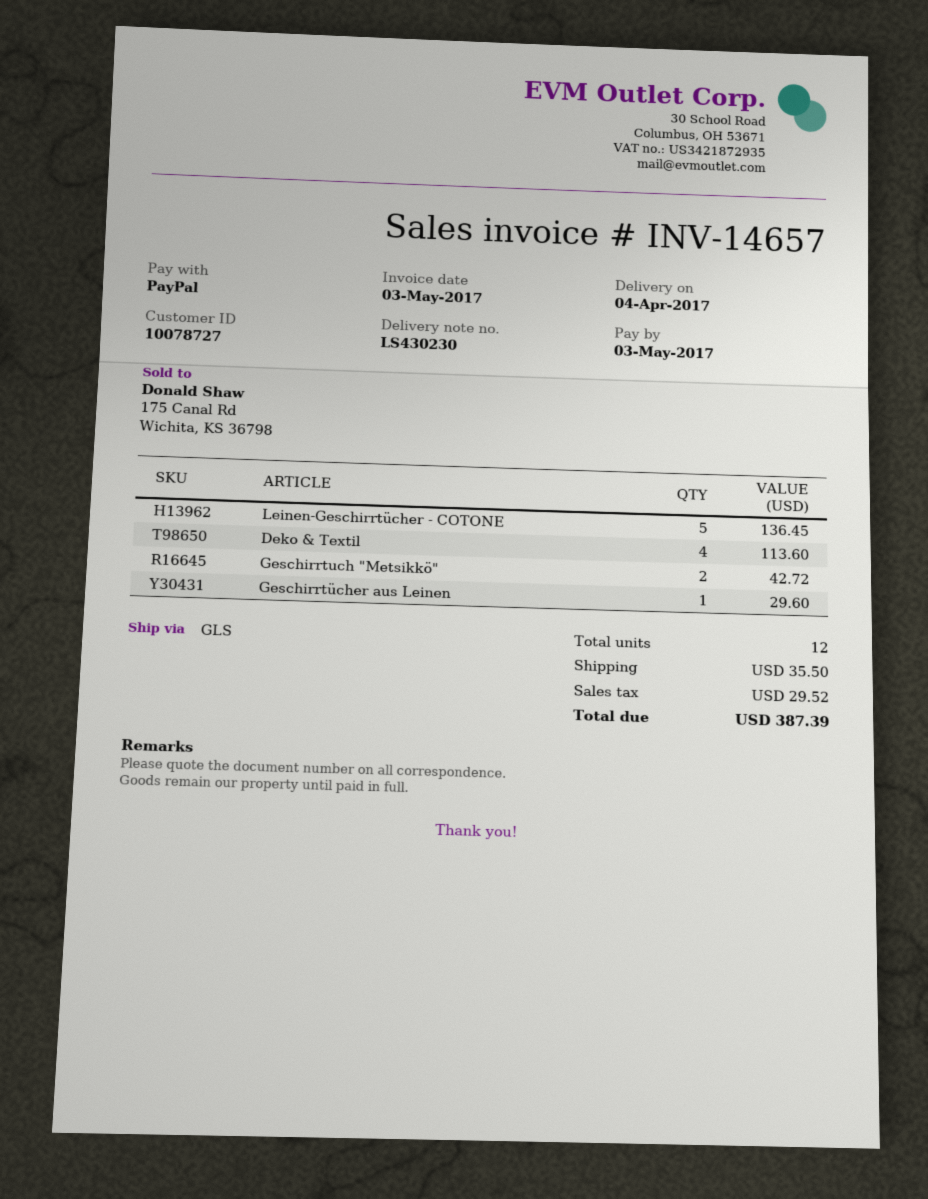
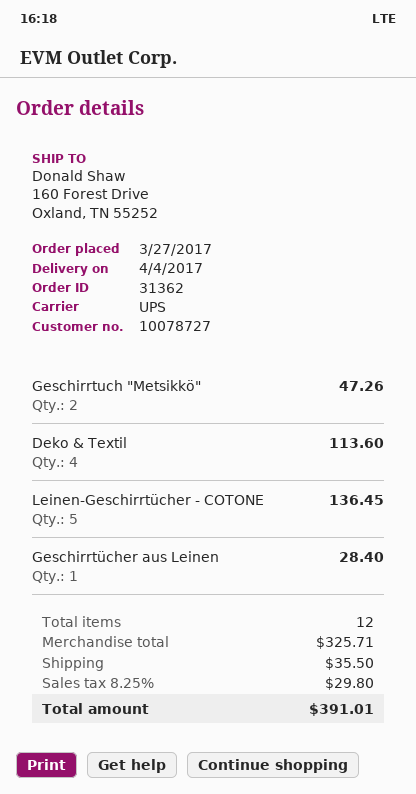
shipping method: GLS -> UPS
Geschirrtuch "Metsikkö": 2 for 42.72 -> 2 for 47.26
Geschirrtücher aus Leinen: 1 for 29.60 -> 1 for 28.40
tax: 29.52 -> 29.80
total: 387.39 -> 391.01

